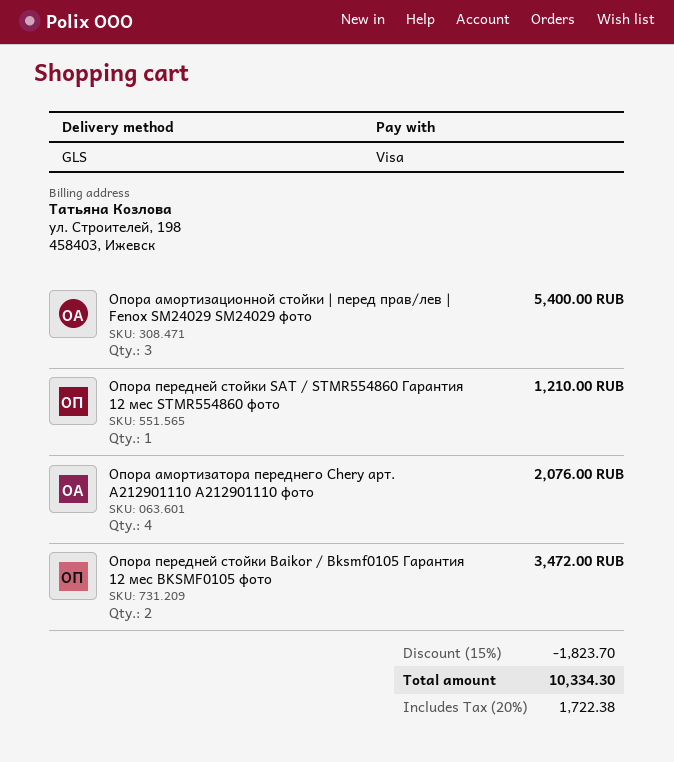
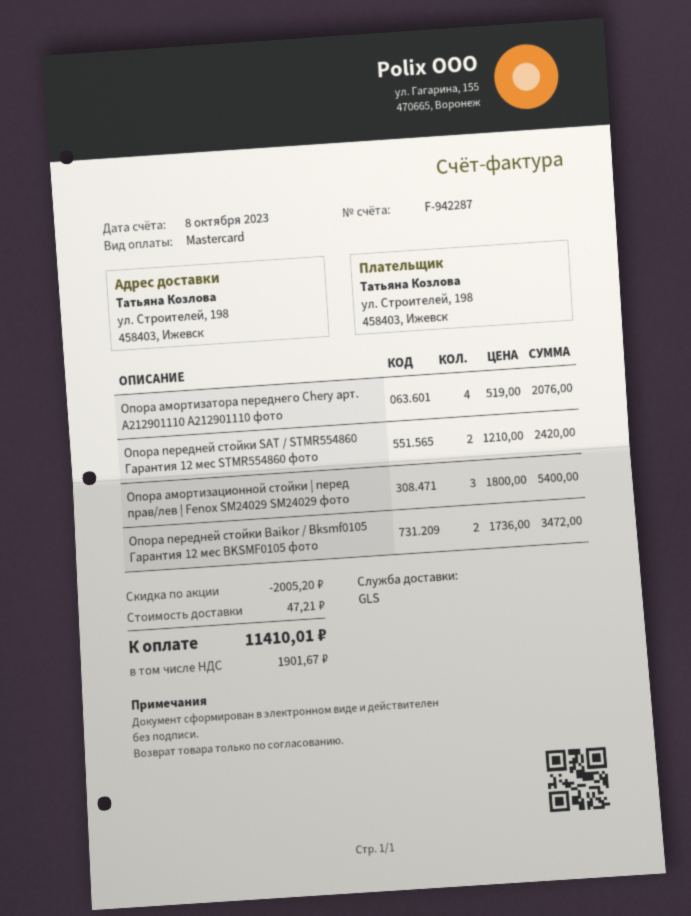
payment method: Visa -> Mastercard
Опора передней стойки SAT / STMR554860 Гарантия 12 мес STMR554860 фото: 1 for 1210.00 -> 2 for 2420.00
discount: 1823.70 -> 2005.20
shipping: none -> 47.21
tax: 1722.38 -> 1901.67
total: 10334.30 -> 11410.01

